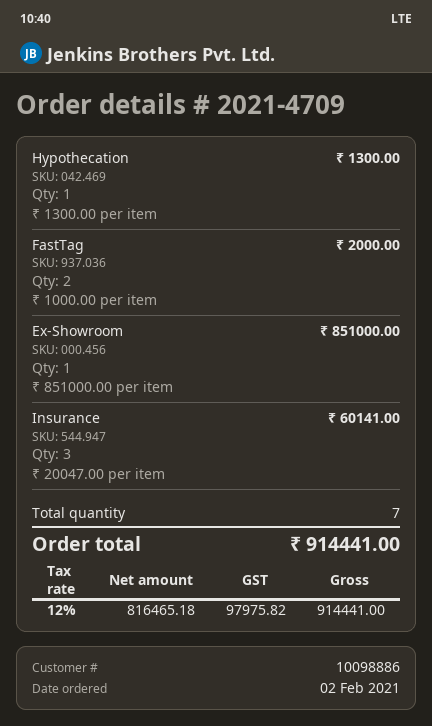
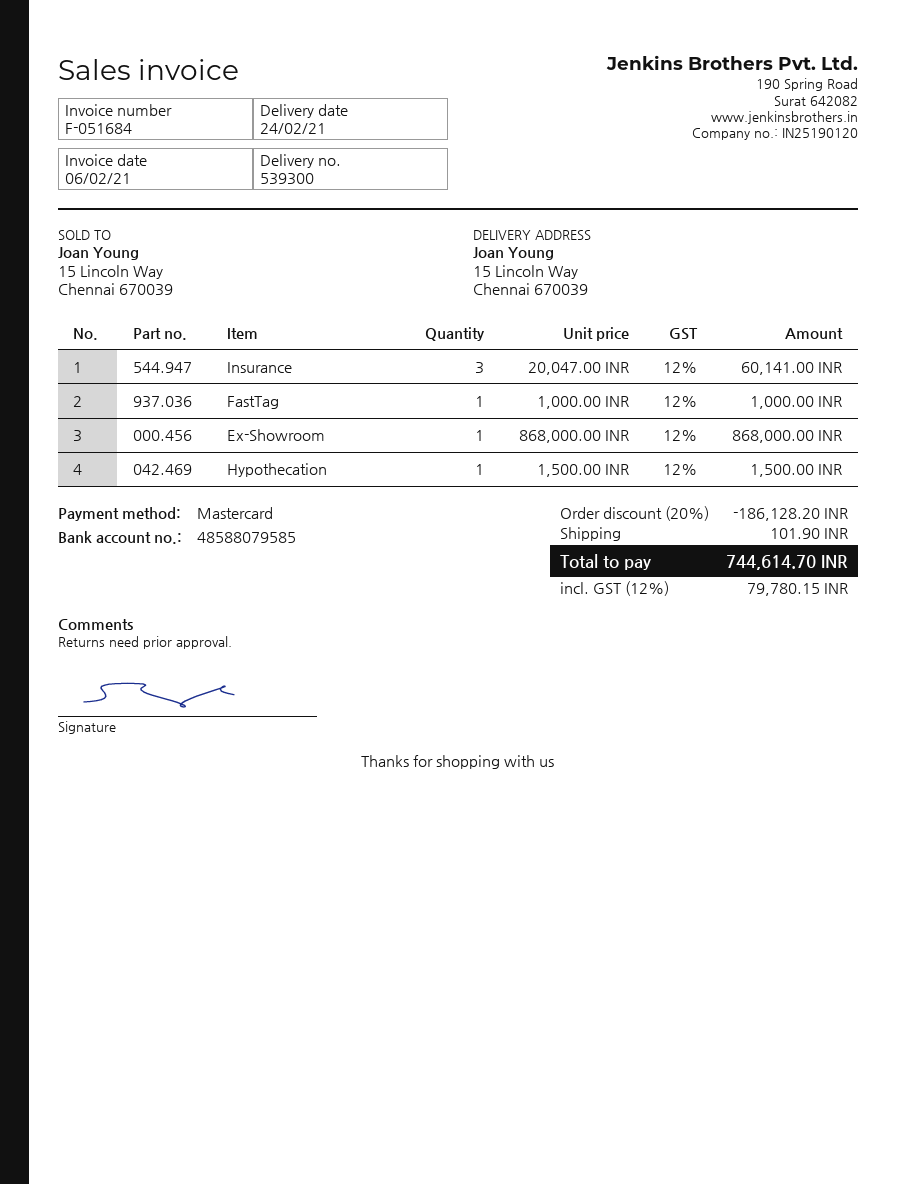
Hypothecation: 1 x 1300.00 = 1300.00 -> 1 x 1500.00 = 1500.00
FastTag: 2 x 1000.00 = 2000.00 -> 1 x 1000.00 = 1000.00
Ex-Showroom: 1 x 851000.00 = 851000.00 -> 1 x 868000.00 = 868000.00
discount: none -> 20% = 186128.20
shipping: none -> 101.90
tax: 12% = 97975.82 -> 12% = 79780.15
total: 914441.00 -> 744614.70

